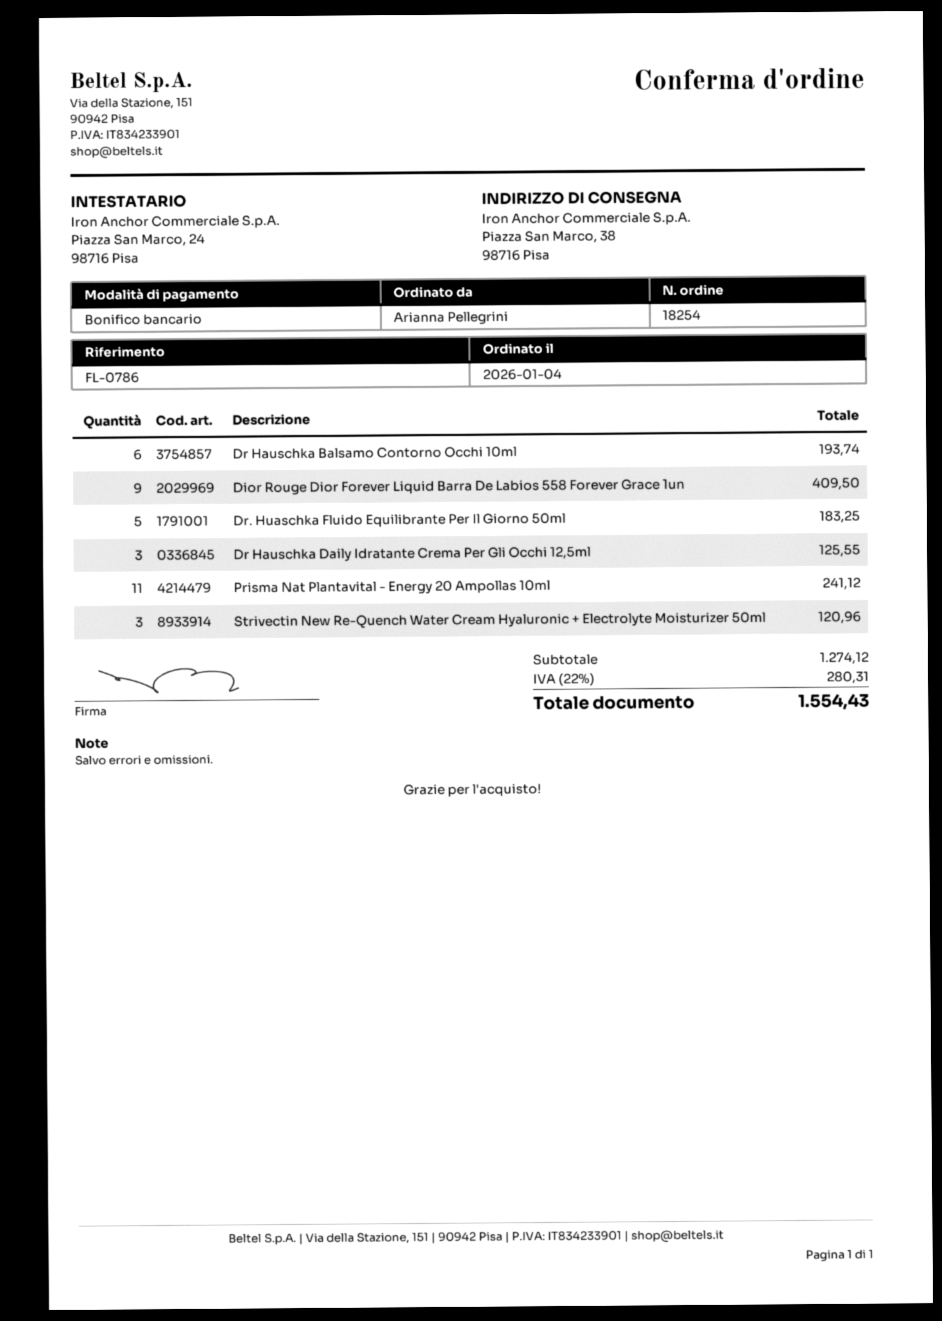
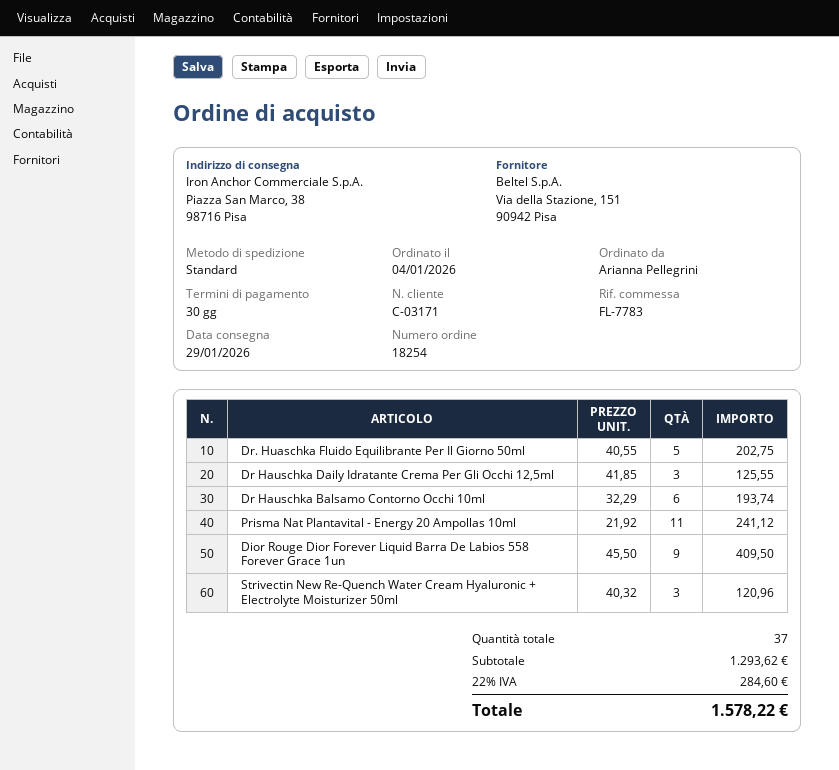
reference: FL-0786 -> FL-7783
Dr. Huaschka Fluido Equilibrante Per Il Giorno 50ml: 5 for 183.25 -> 5 for 202.75
subtotal: 1274.12 -> 1293.62
tax: 22% = 280.31 -> 22% = 284.60
total: 1554.43 -> 1578.22

